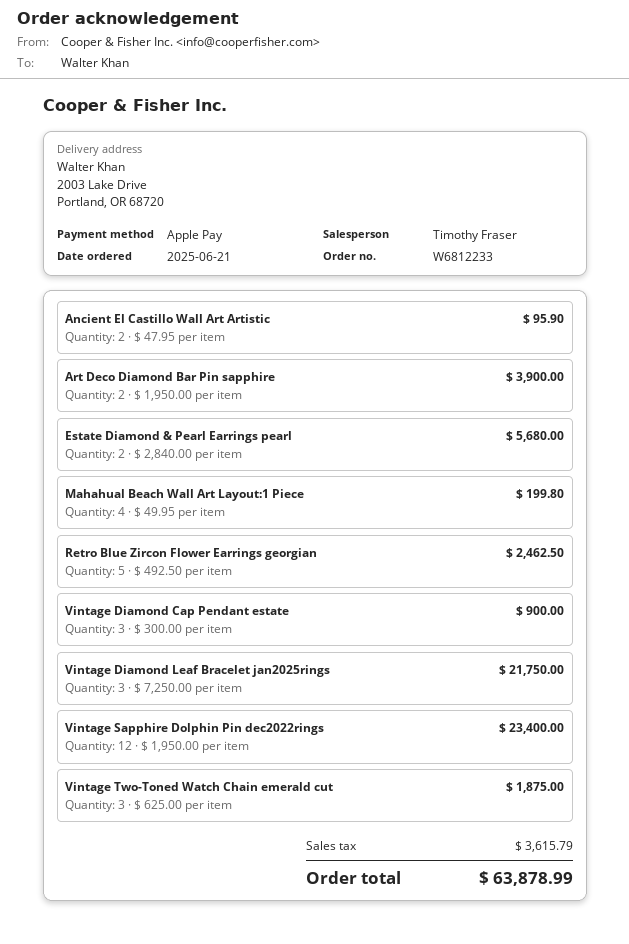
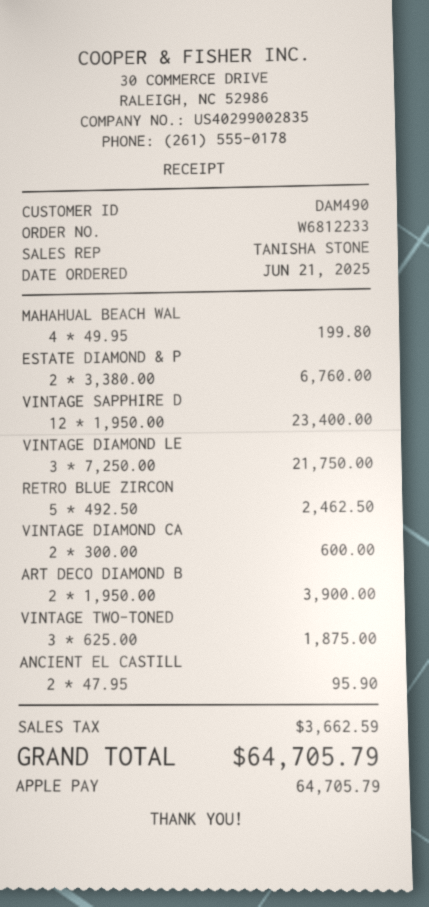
sales rep: Timothy Fraser -> TANISHA STONE
Estate Diamond & Pearl Earrings pearl: 2 x 2840.00 = 5680.00 -> 2 x 3380.00 = 6760.00
Vintage Diamond Cap Pendant estate: 3 x 300.00 = 900.00 -> 2 x 300.00 = 600.00
tax: 3615.79 -> 3662.59
total: 63878.99 -> 64705.79

